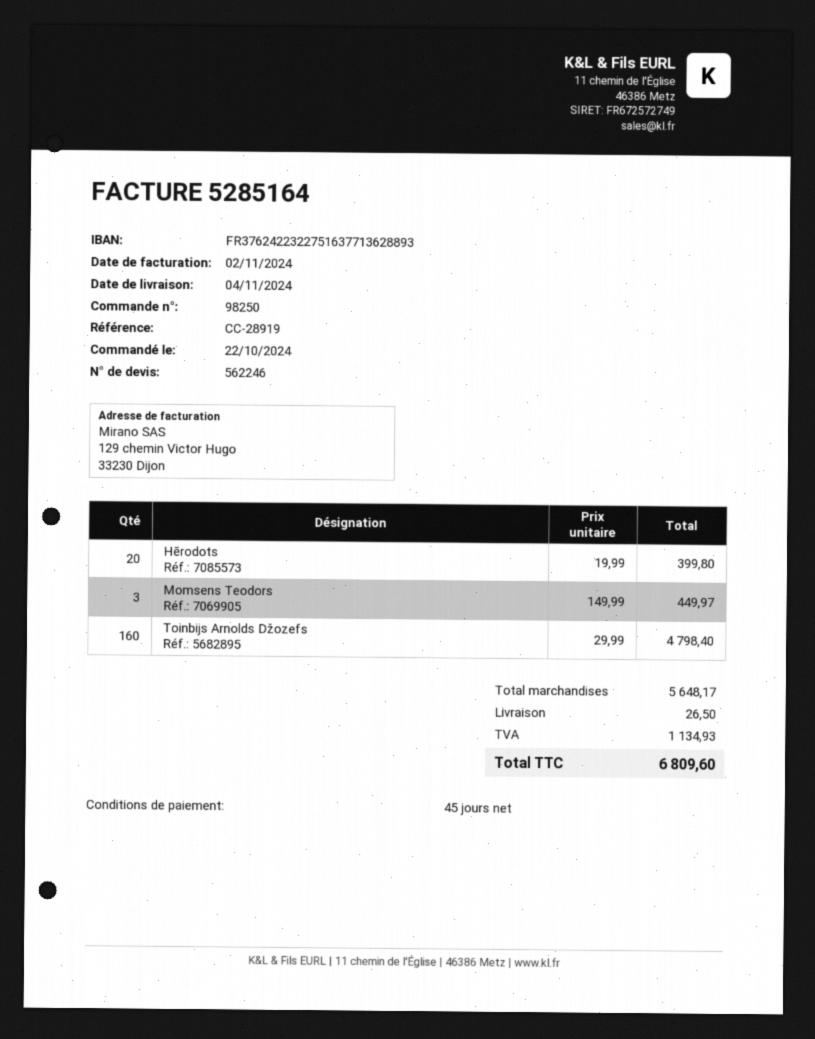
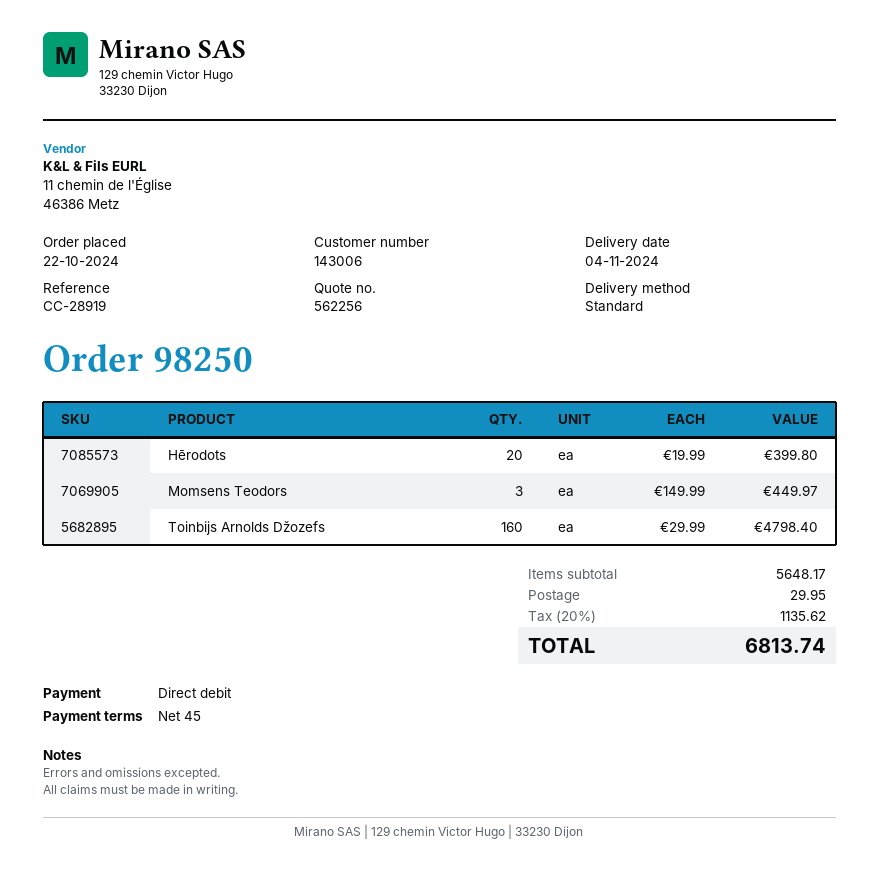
quote number: 562246 -> 562256
shipping: 26.50 -> 29.95
tax: 1134.93 -> 1135.62
total: 6809.60 -> 6813.74

